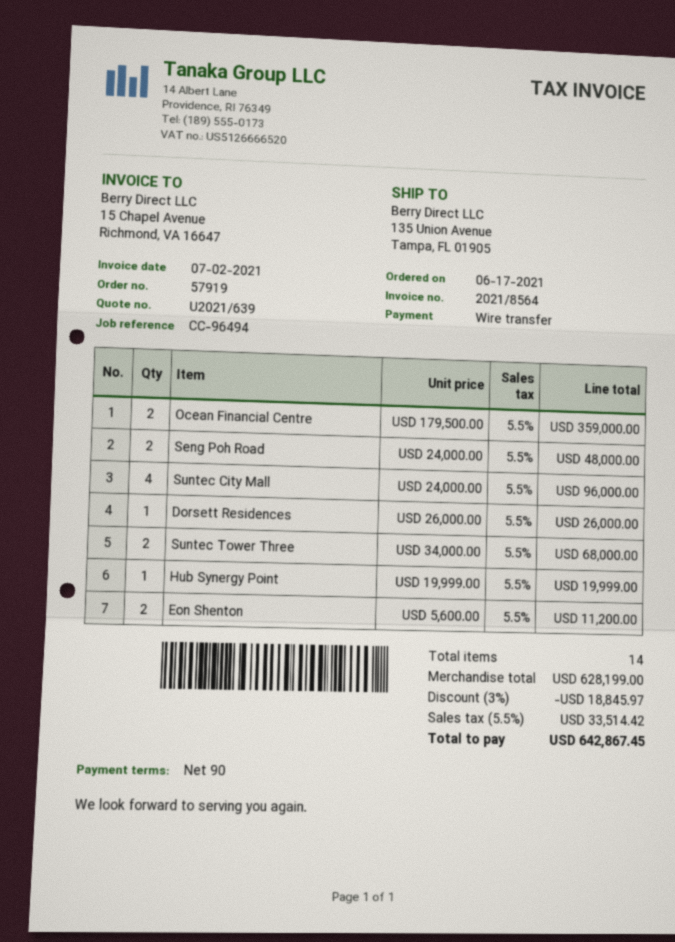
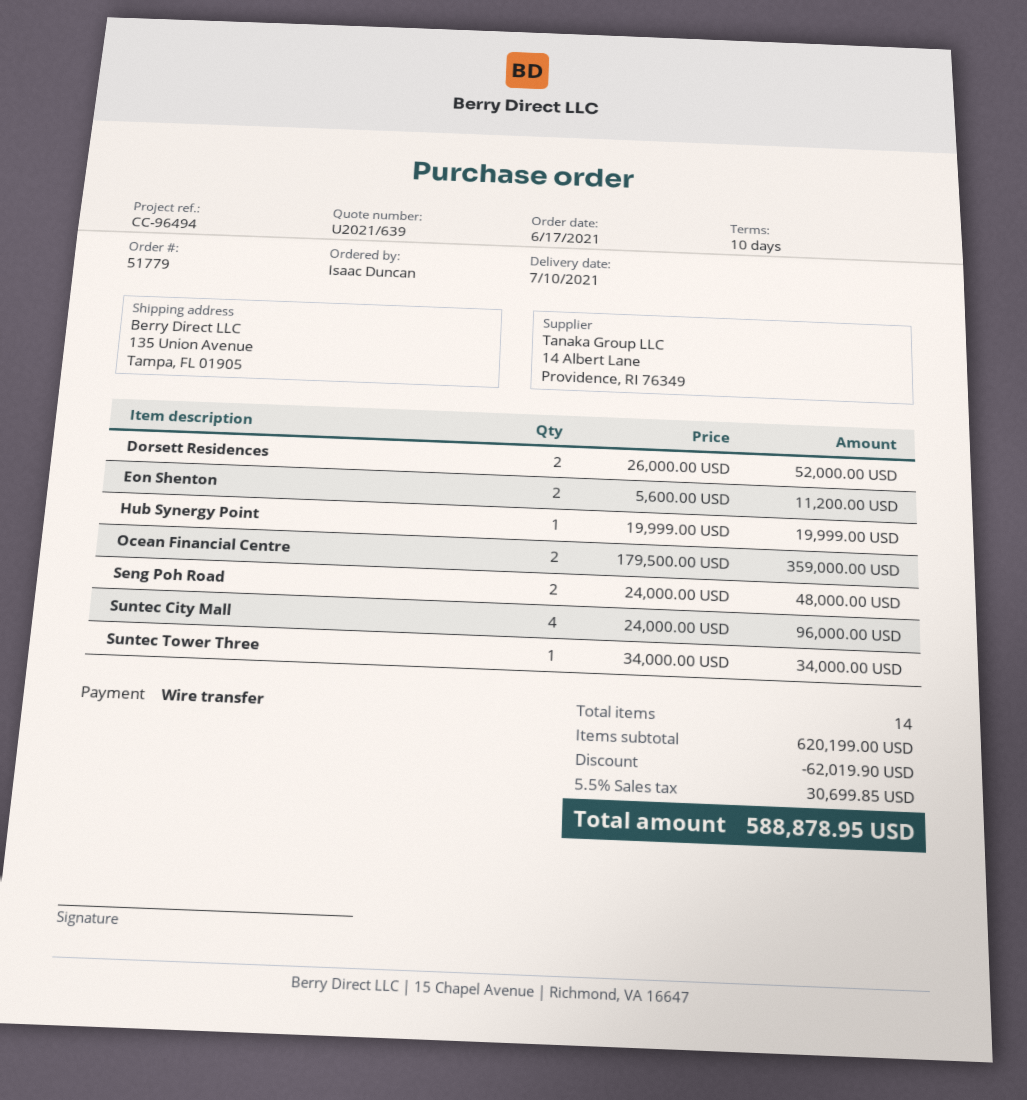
order number: 57919 -> 51779
payment terms: 90 days -> 10 days
Dorsett Residences: 1 x 26000.00 = 26000.00 -> 2 x 26000.00 = 52000.00
Suntec Tower Three: 2 x 34000.00 = 68000.00 -> 1 x 34000.00 = 34000.00
subtotal: 628199.00 -> 620199.00
discount: 18845.97 -> 62019.90
tax: 5.5% = 33514.42 -> 5.5% = 30699.85
total: 642867.45 -> 588878.95

